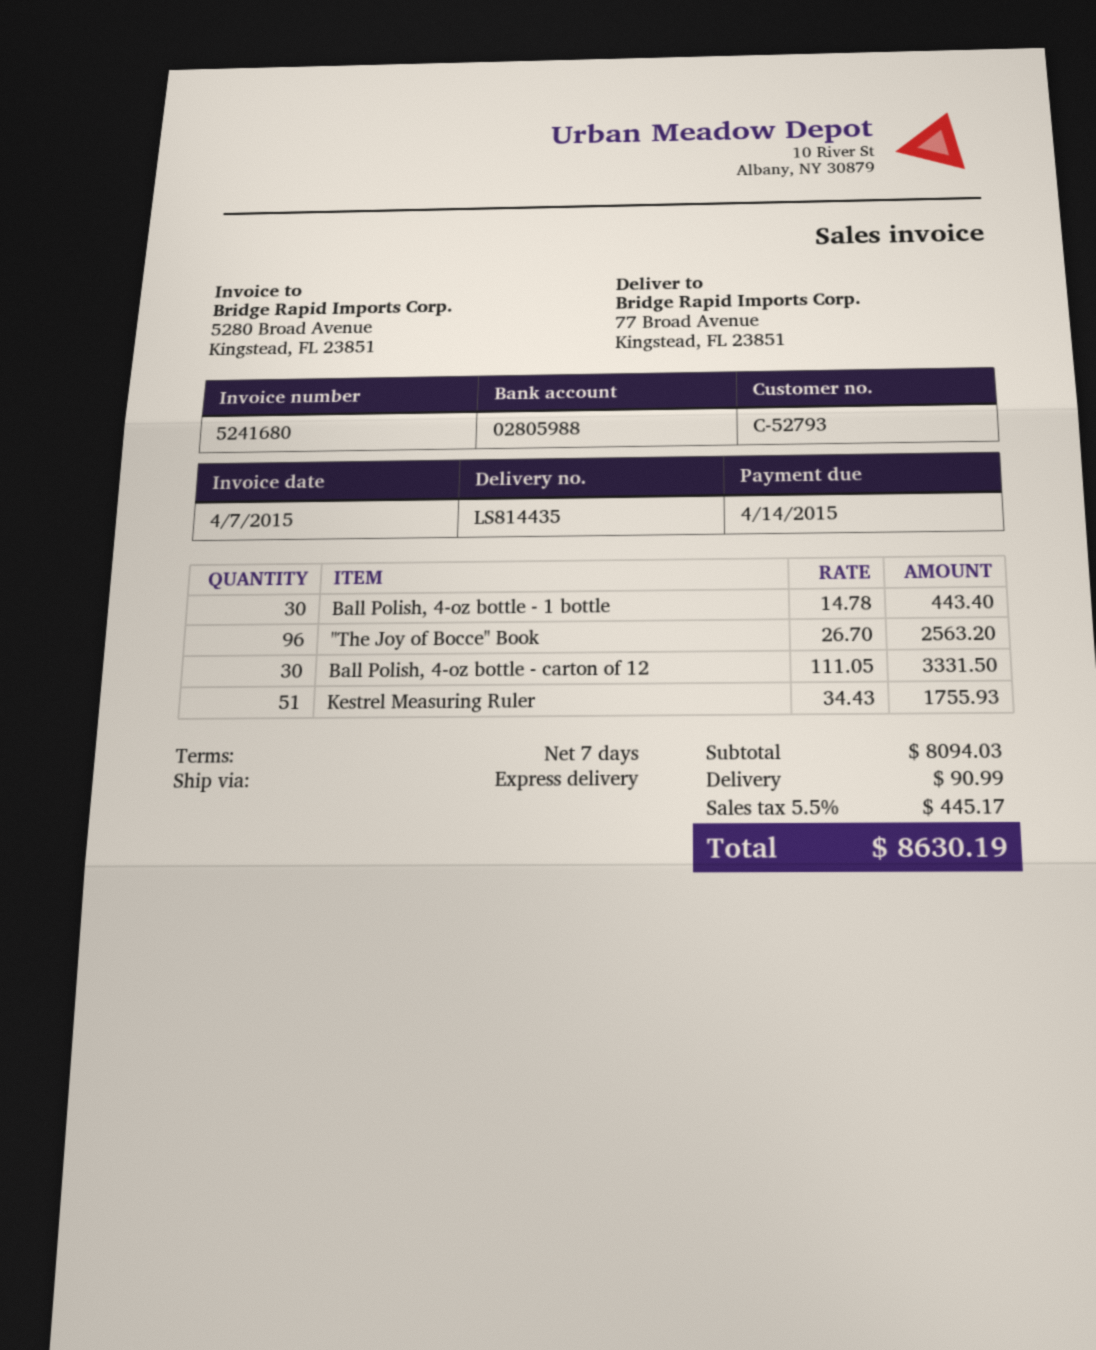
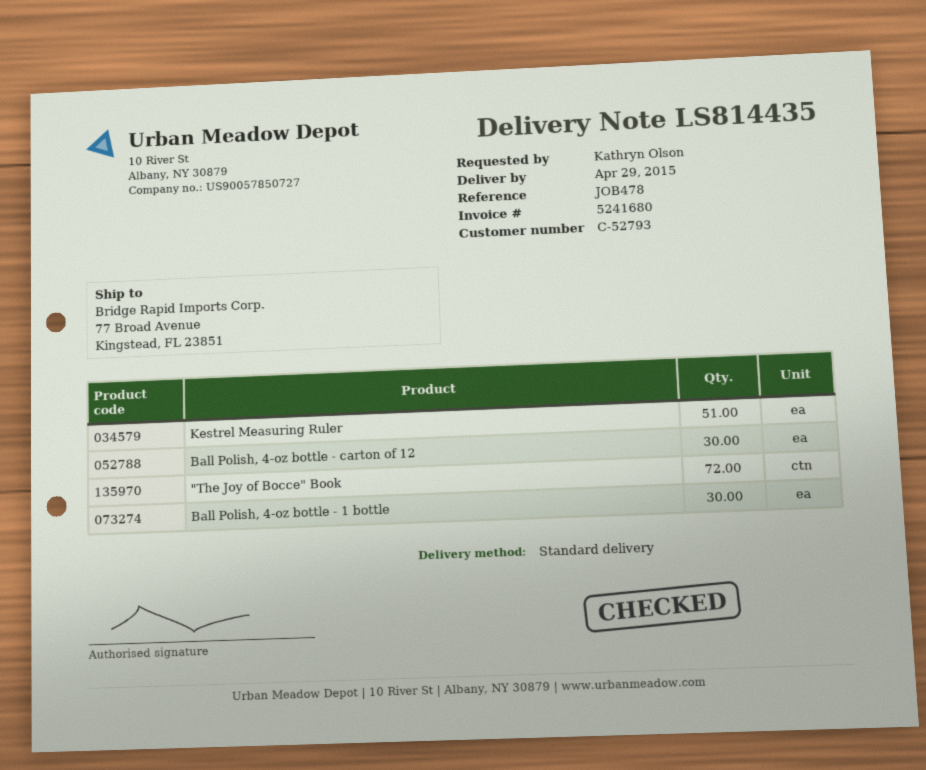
shipping method: express -> standard
"The Joy of Bocce" Book: 96 -> 72

